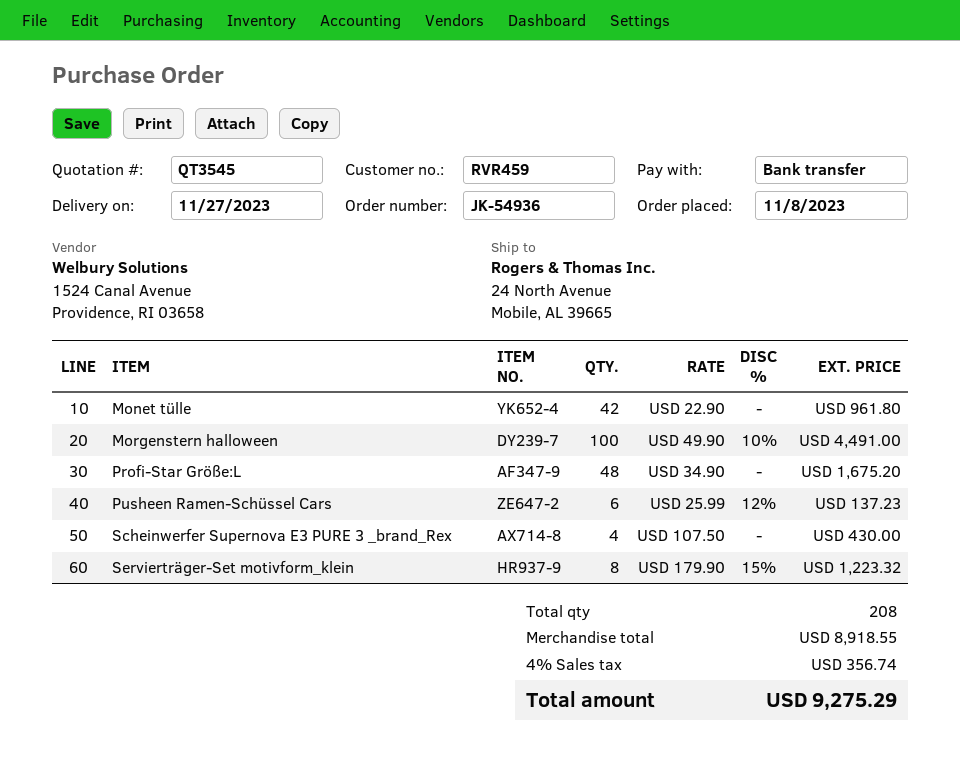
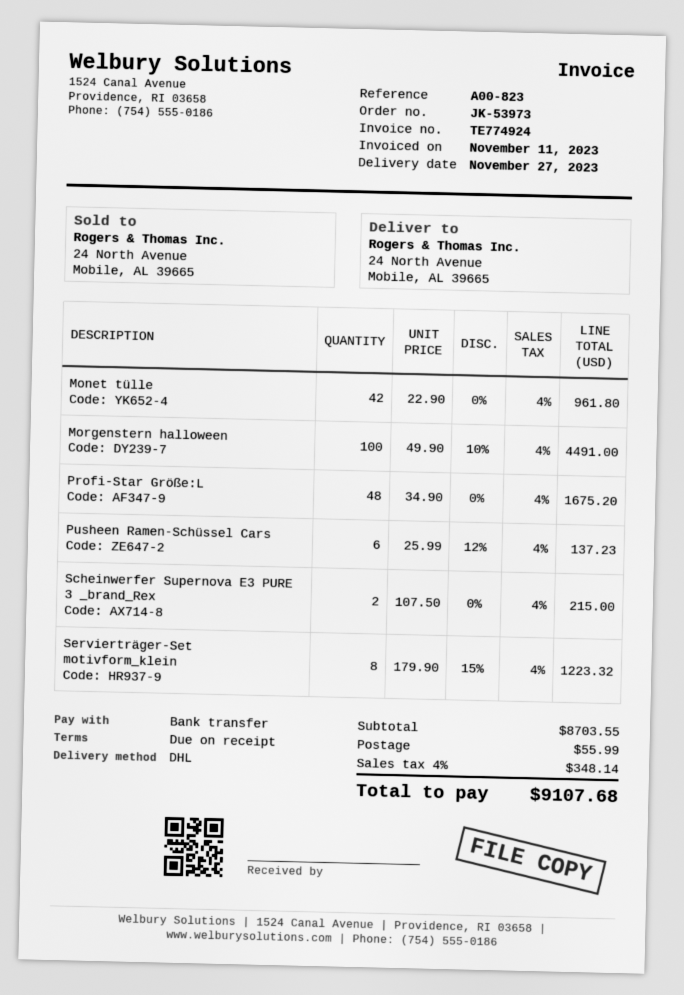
order number: JK-54936 -> JK-53973
Scheinwerfer Supernova E3 PURE 3 _brand_Rex: 4 x 107.50 = 430.00 -> 2 x 107.50 = 215.00
subtotal: 8918.55 -> 8703.55
shipping: none -> 55.99
tax: 4% = 356.74 -> 4% = 348.14
total: 9275.29 -> 9107.68

